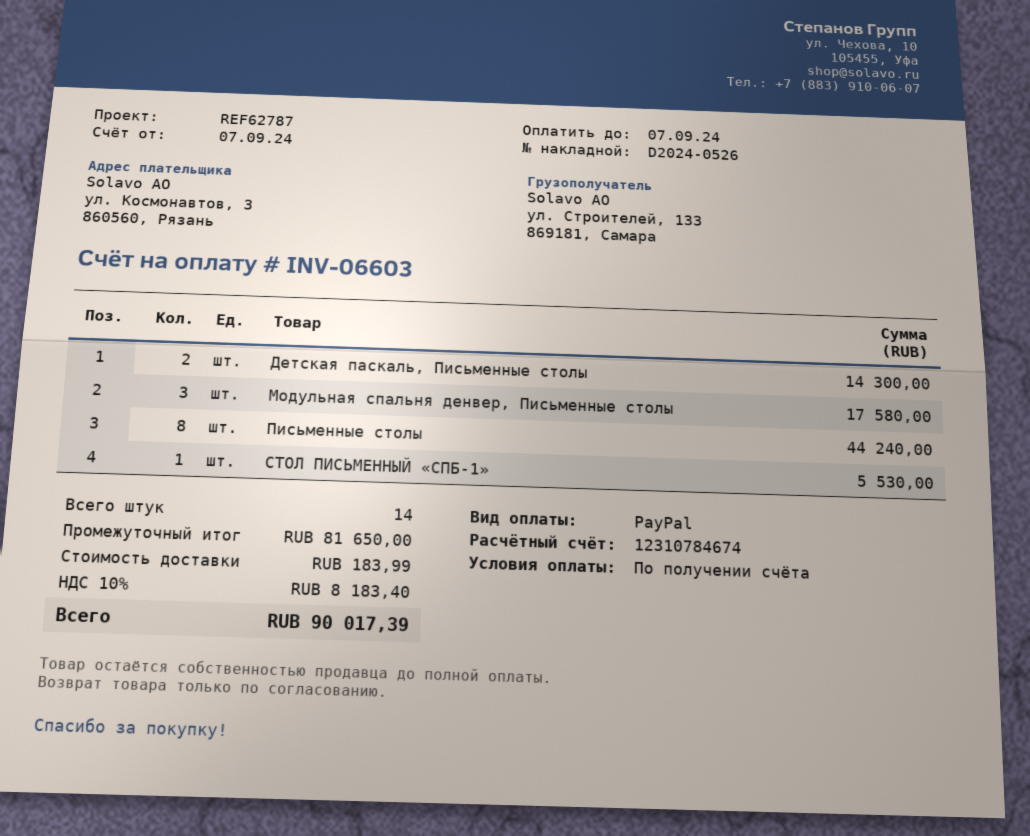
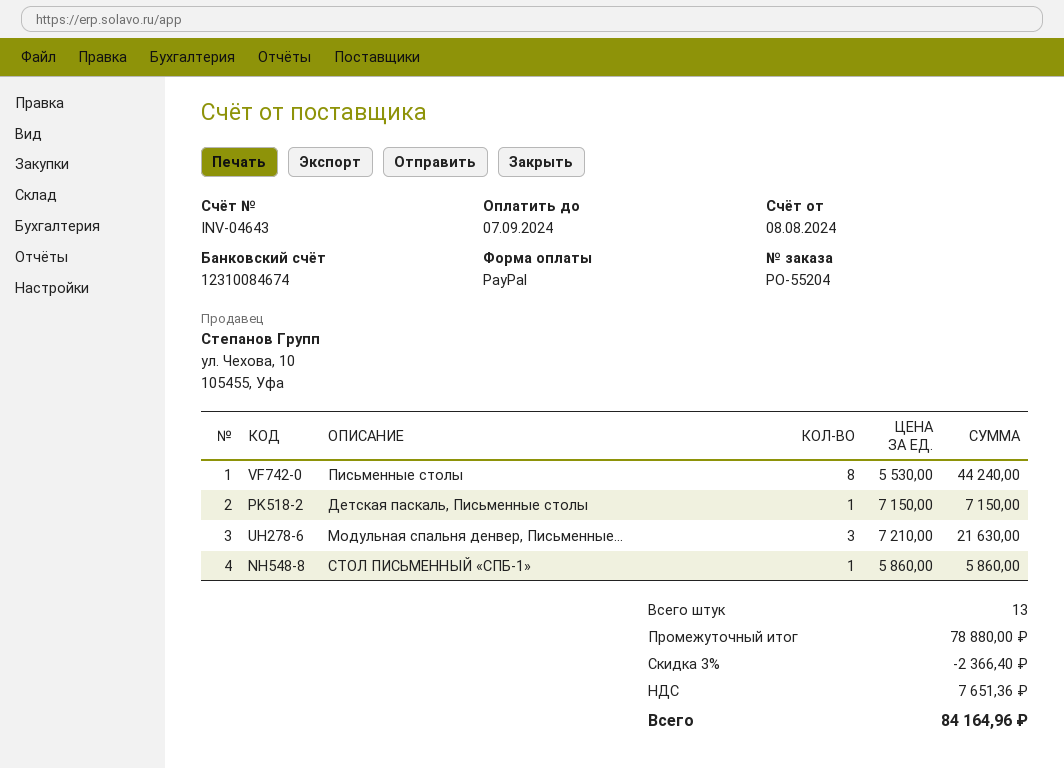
invoice number: INV-06603 -> INV-04643
invoice date: 2024-09-07 -> 2024-08-08
bank account: 12310784674 -> 12310084674
Детская паскаль, Письменные столы: 2 for 14300.00 -> 1 for 7150.00
Модульная спальня денвер, Письменные столы: 3 for 17580.00 -> 3 for 21630.00
СТОЛ ПИСЬМЕННЫЙ «СПБ-1»: 1 for 5530.00 -> 1 for 5860.00
total quantity: 14 -> 13
subtotal: 81650.00 -> 78880.00
discount: none -> 3% = 2366.40
shipping: 183.99 -> none
tax: 8183.40 -> 7651.36
total: 90017.39 -> 84164.96

